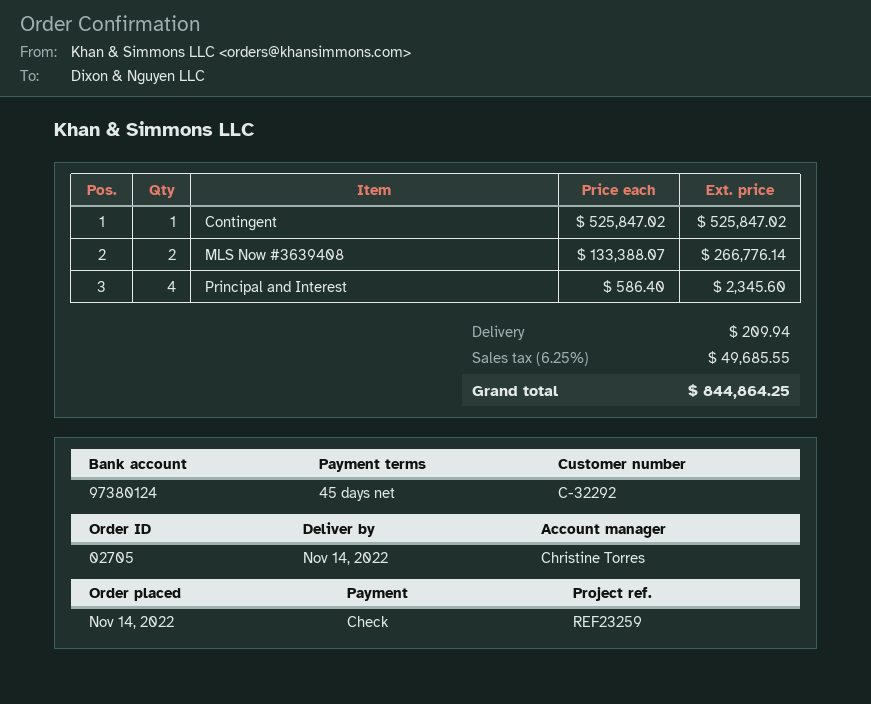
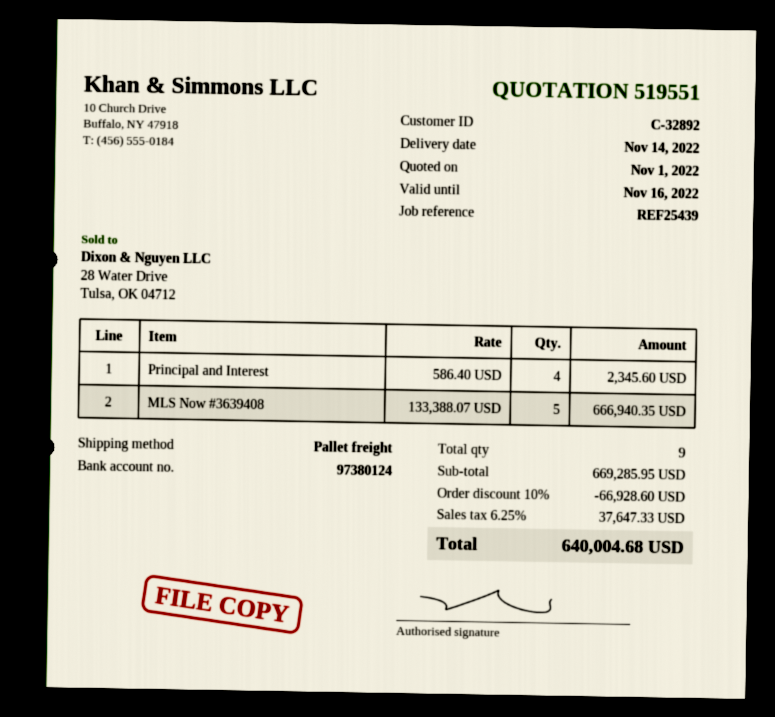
customer number: C-32292 -> C-32892
reference: REF23259 -> REF25439
Contingent: 1 x 525847.02 = 525847.02 -> none
MLS Now #3639408: 2 x 133388.07 = 266776.14 -> 5 x 133388.07 = 666940.35
discount: none -> 10% = 66928.60
shipping: 209.94 -> none
tax: 6.25% = 49685.55 -> 6.25% = 37647.33
total: 844864.25 -> 640004.68

